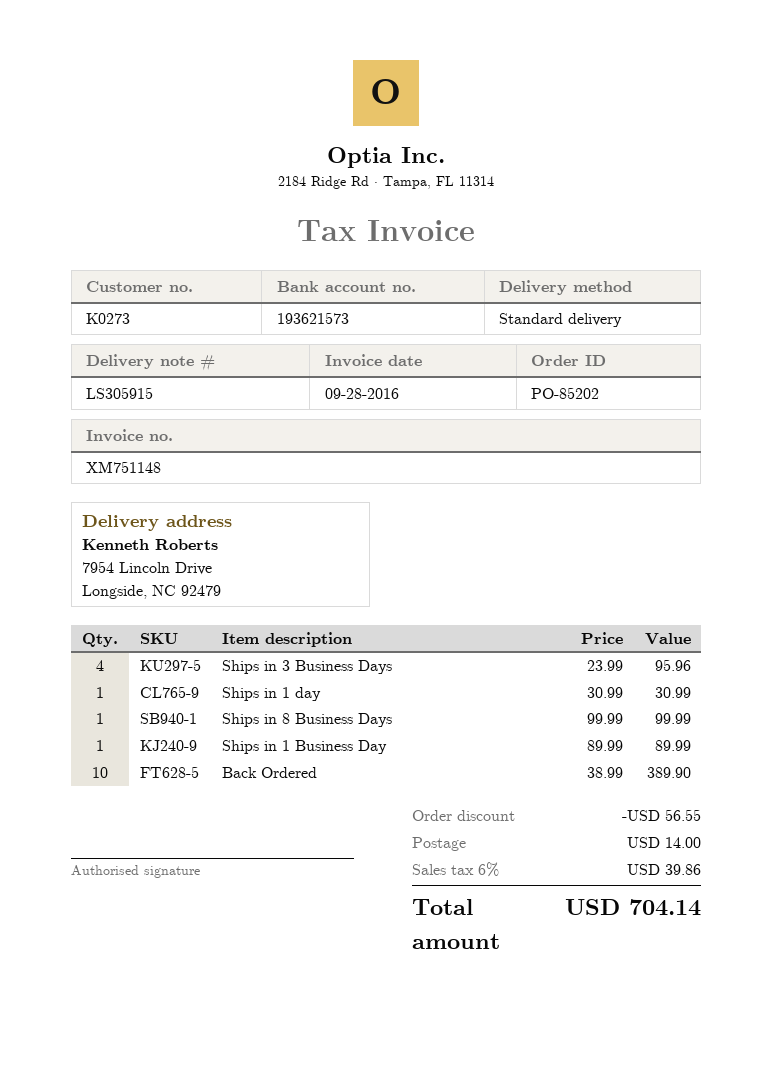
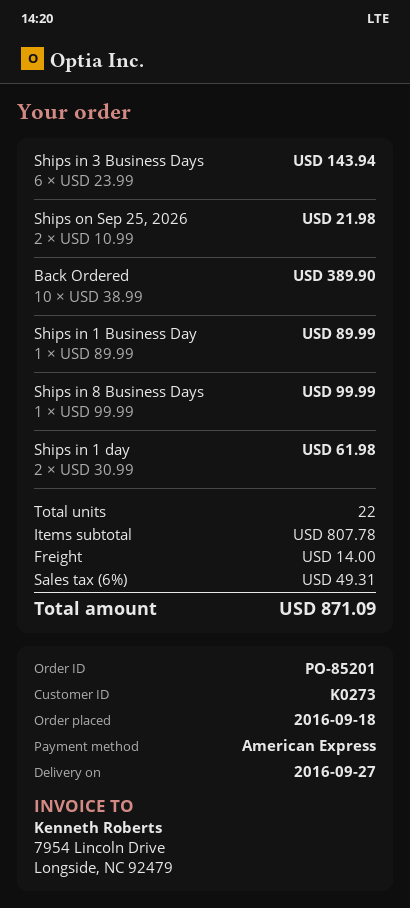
order number: PO-85202 -> PO-85201
Ships in 3 Business Days: 4 x 23.99 = 95.96 -> 6 x 23.99 = 143.94
Ships in 1 day: 1 x 30.99 = 30.99 -> 2 x 30.99 = 61.98
Ships on Sep 25, 2026: none -> 2 x 10.99 = 21.98
discount: 56.55 -> none
tax: 6% = 39.86 -> 6% = 49.31
total: 704.14 -> 871.09

